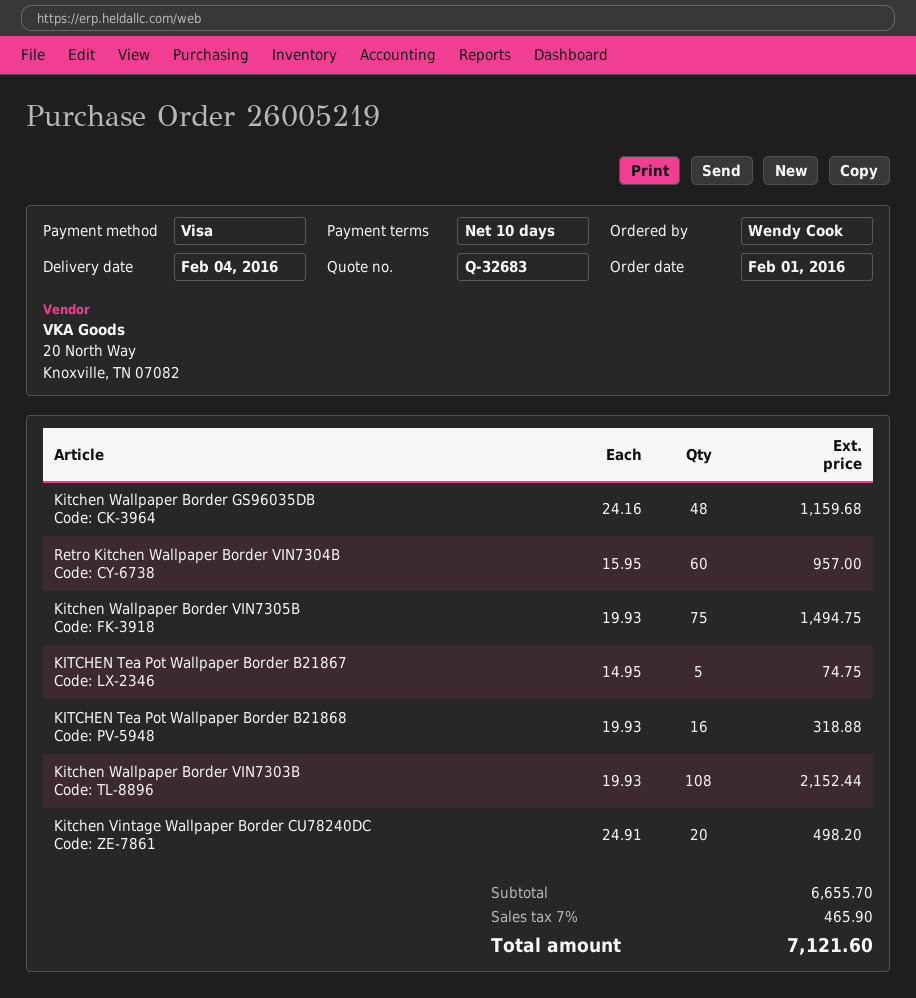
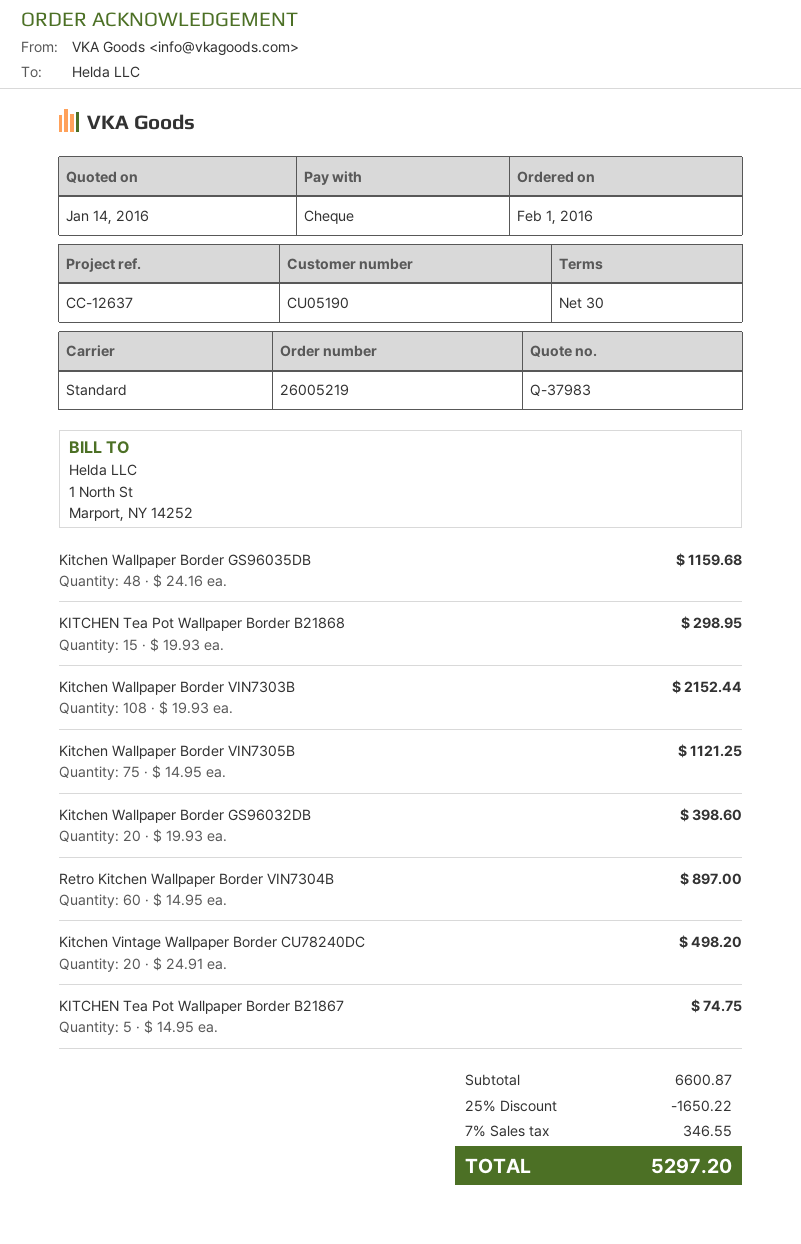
quote number: Q-32683 -> Q-37983
payment terms: 10 days -> 30 days
payment method: Visa -> cheque
Retro Kitchen Wallpaper Border VIN7304B: 60 x 15.95 = 957.00 -> 60 x 14.95 = 897.00
Kitchen Wallpaper Border VIN7305B: 75 x 19.93 = 1494.75 -> 75 x 14.95 = 1121.25
KITCHEN Tea Pot Wallpaper Border B21868: 16 x 19.93 = 318.88 -> 15 x 19.93 = 298.95
Kitchen Wallpaper Border GS96032DB: none -> 20 x 19.93 = 398.60
subtotal: 6655.70 -> 6600.87
discount: none -> 25% = 1650.22
tax: 7% = 465.90 -> 7% = 346.55
total: 7121.60 -> 5297.20

